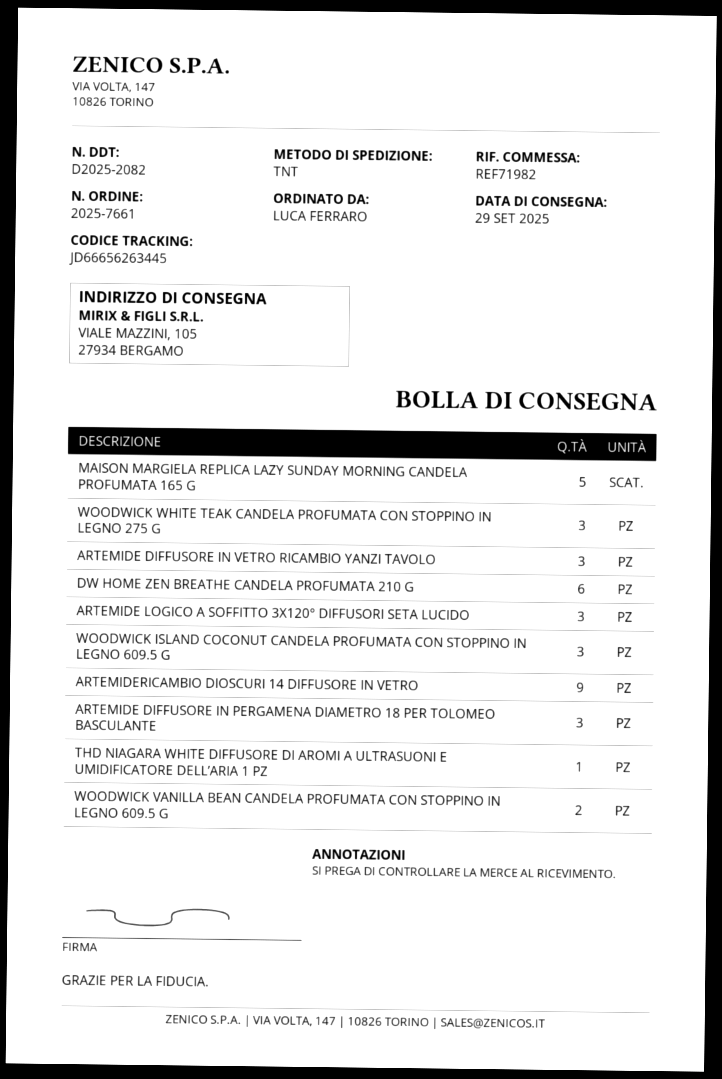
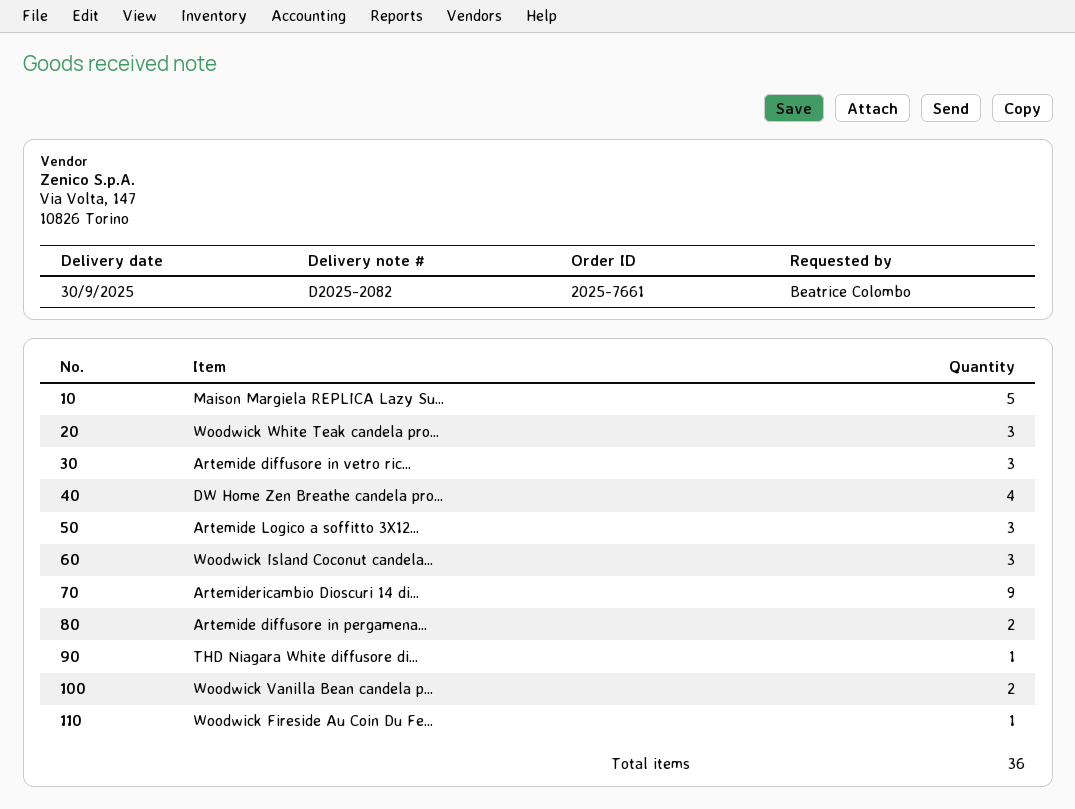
delivery date: 2025-09-29 -> 2025-09-30
ordered by: LUCA FERRARO -> Beatrice Colombo
DW HOME ZEN BREATHE CANDELA PROFUMATA 210 G: 6 -> 4
ARTEMIDE DIFFUSORE IN PERGAMENA DIAMETRO 18 PER TOLOMEO BASCULANTE: 3 -> 2
Woodwick Fireside Au Coin Du Fe...: none -> 1

